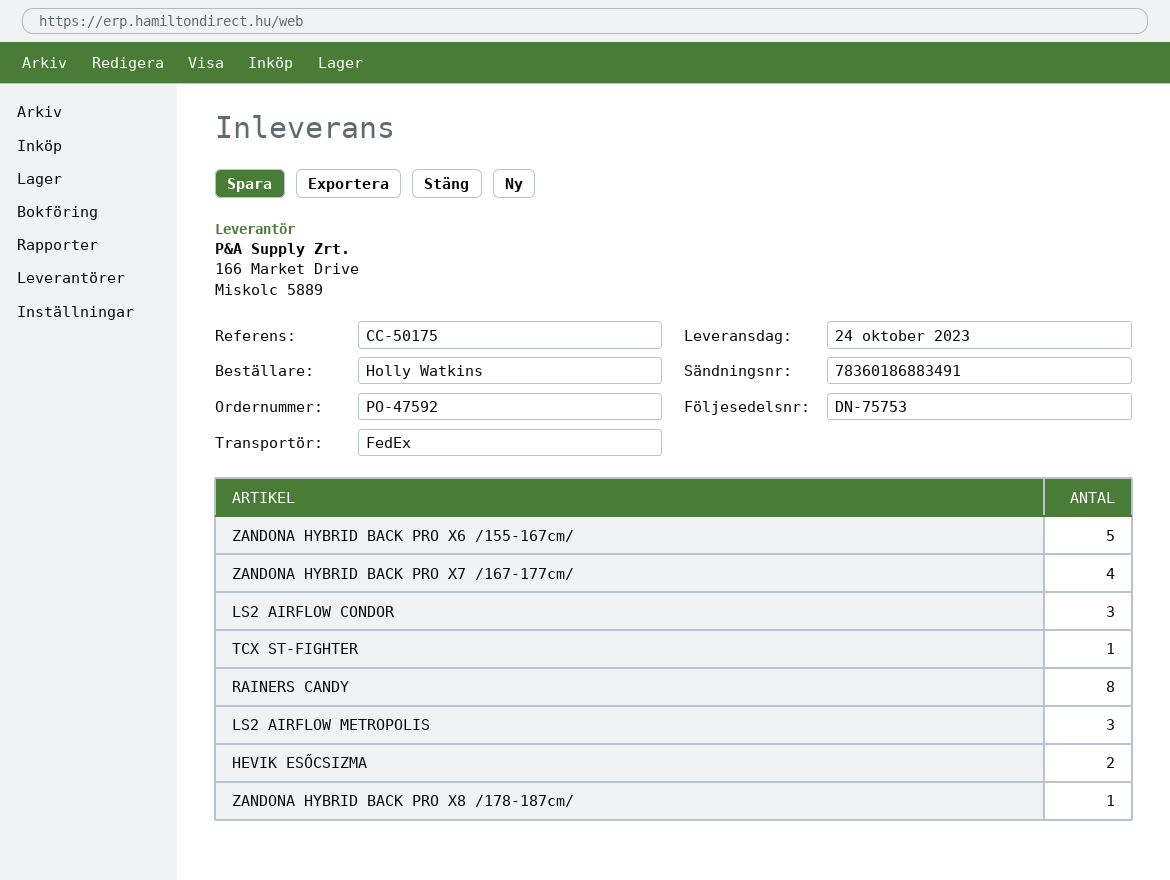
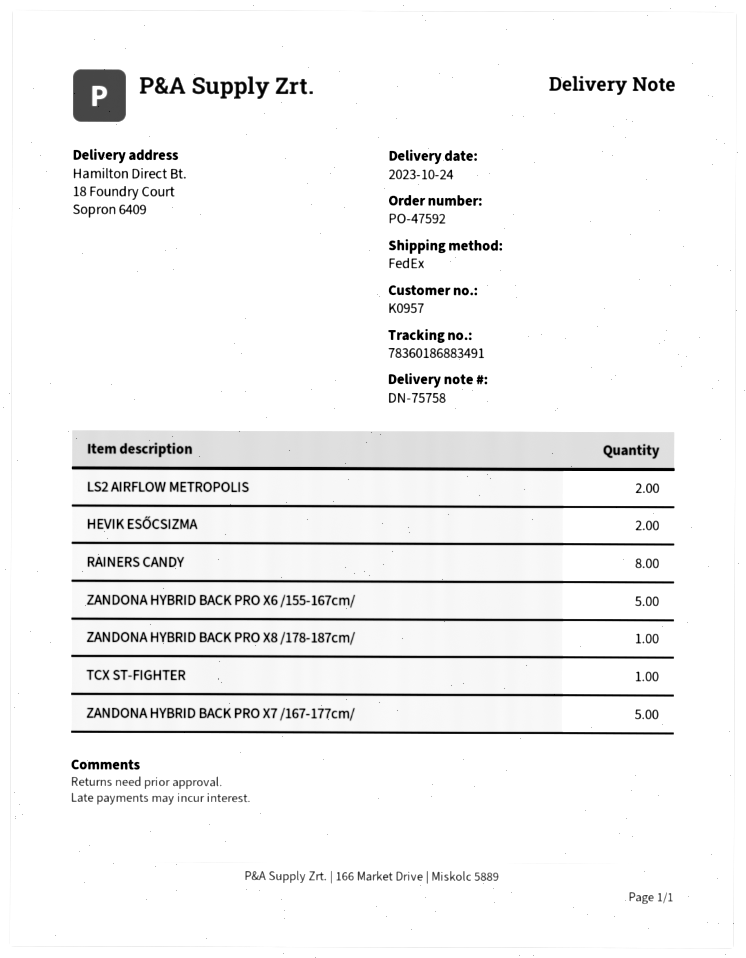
delivery note number: DN-75753 -> DN-75758
ZANDONA HYBRID BACK PRO X7 /167-177cm/: 4 -> 5
LS2 AIRFLOW CONDOR: 3 -> none
LS2 AIRFLOW METROPOLIS: 3 -> 2

